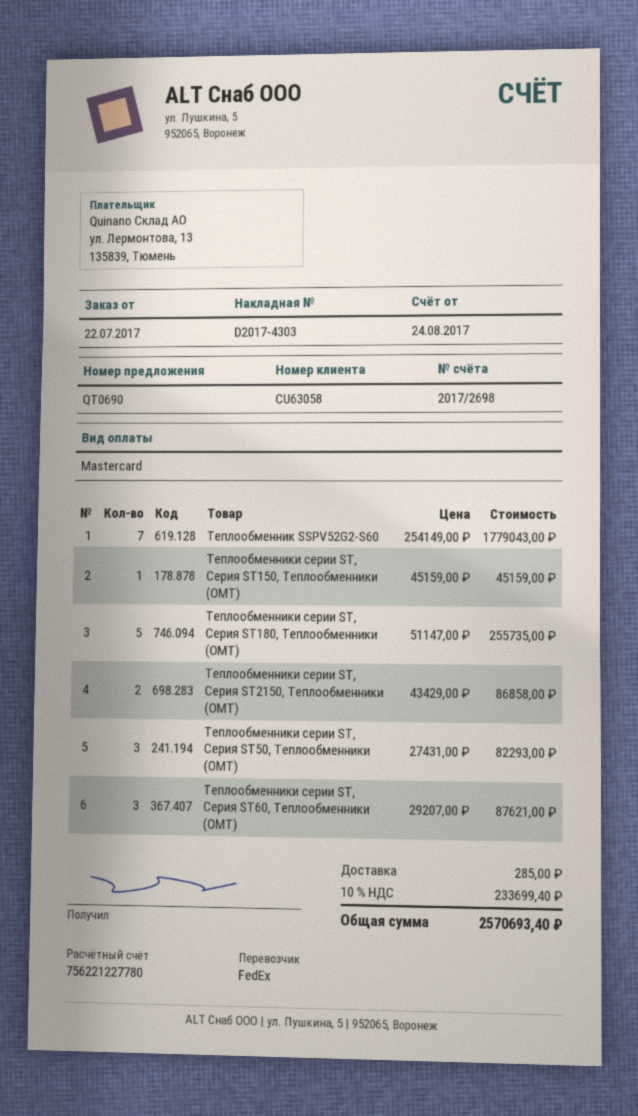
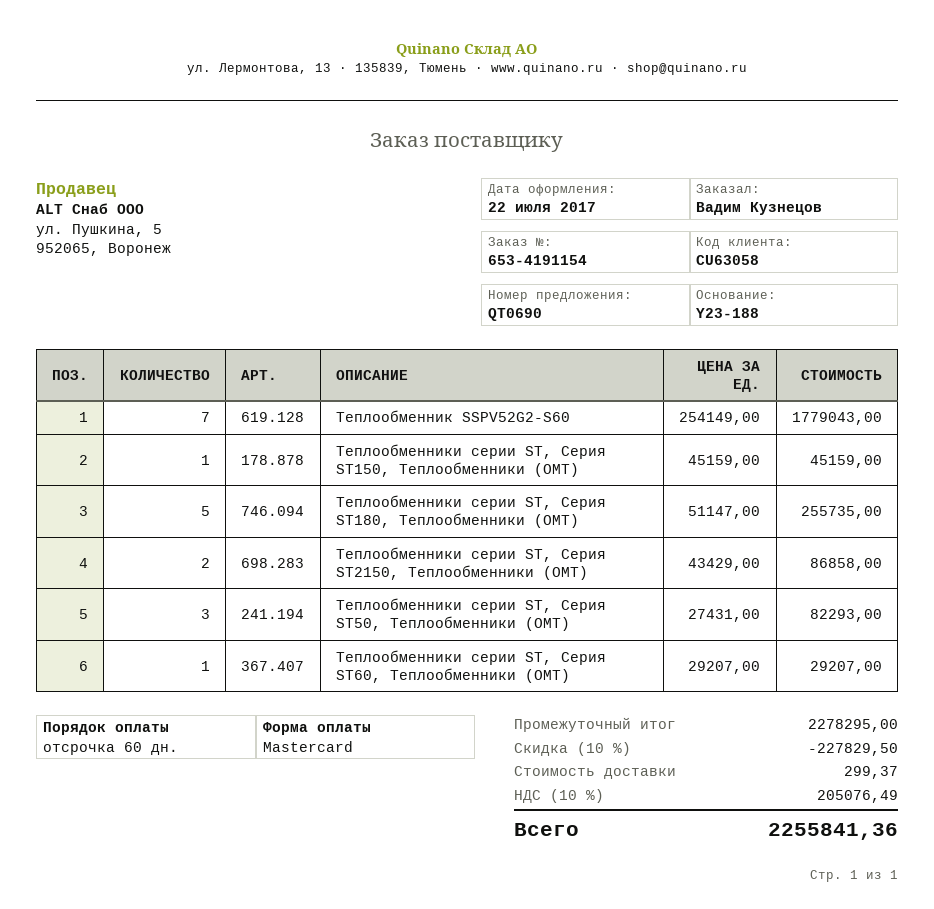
Теплообменники серии ST, Серия ST60, Теплообменники (OMT): 3 x 29207.00 = 87621.00 -> 1 x 29207.00 = 29207.00
discount: none -> 10% = 227829.50
shipping: 285.00 -> 299.37
tax: 10% = 233699.40 -> 10% = 205076.49
total: 2570693.40 -> 2255841.36

